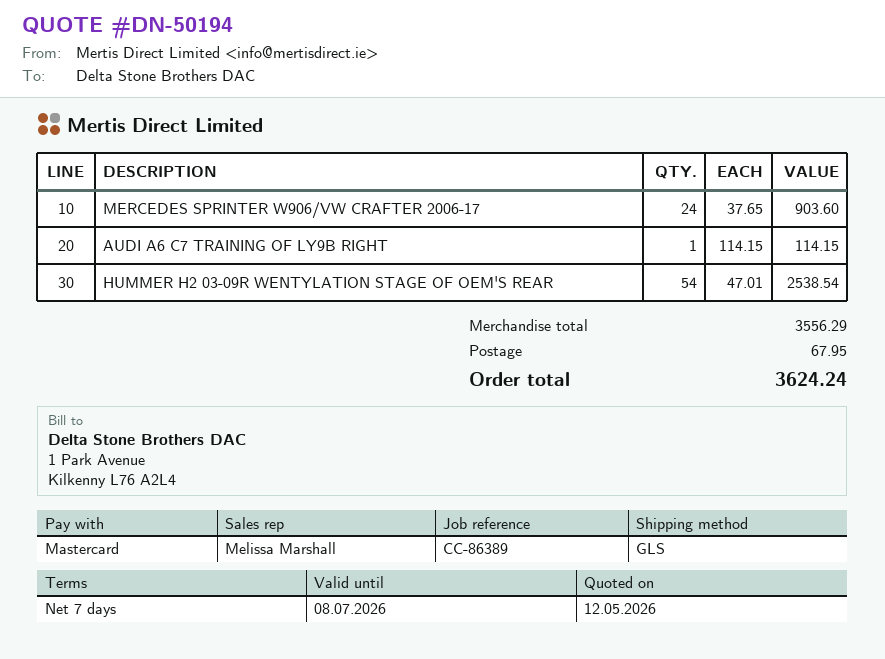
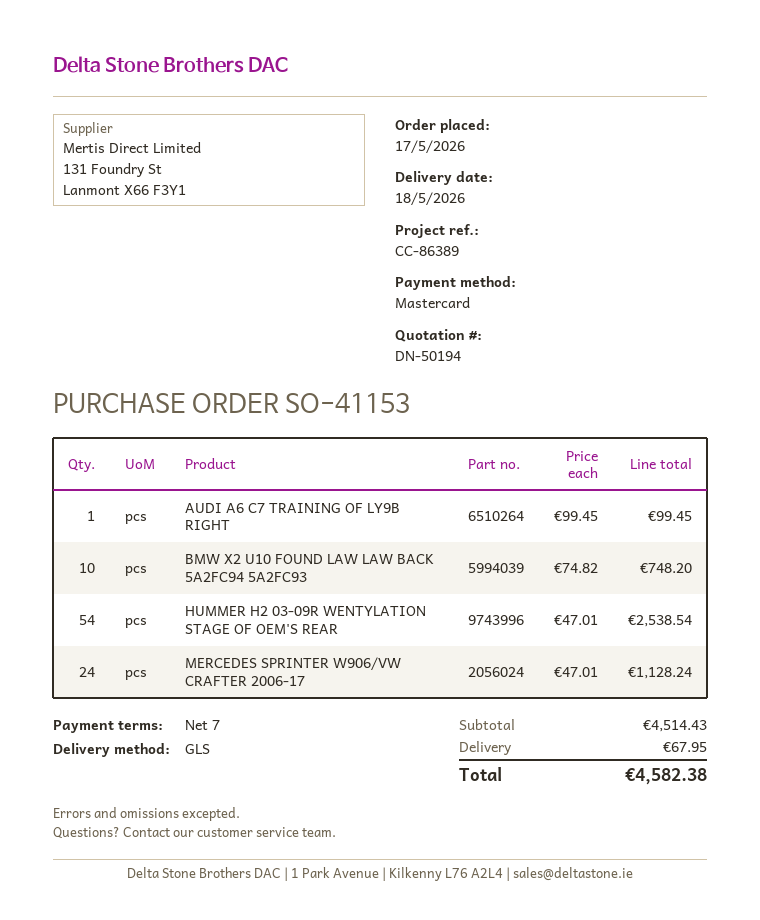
MERCEDES SPRINTER W906/VW CRAFTER 2006-17: 24 x 37.65 = 903.60 -> 24 x 47.01 = 1128.24
AUDI A6 C7 TRAINING OF LY9B RIGHT: 1 x 114.15 = 114.15 -> 1 x 99.45 = 99.45
BMW X2 U10 FOUND LAW LAW BACK 5A2FC94 5A2FC93: none -> 10 x 74.82 = 748.20
subtotal: 3556.29 -> 4514.43
total: 3624.24 -> 4582.38

